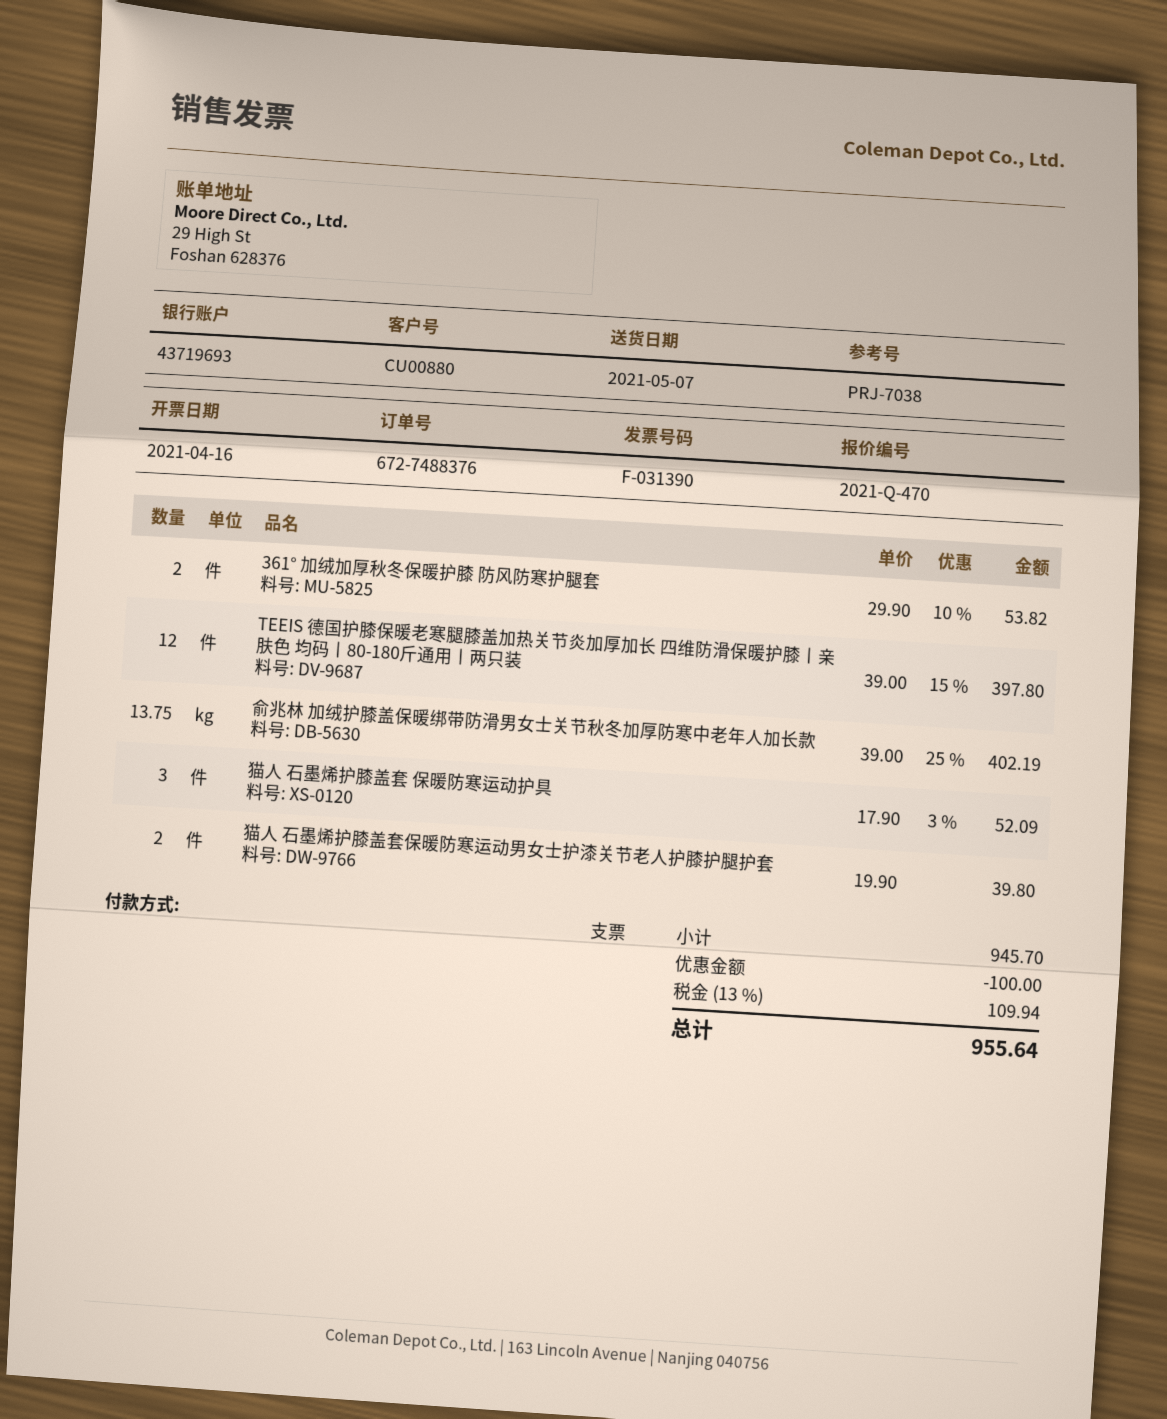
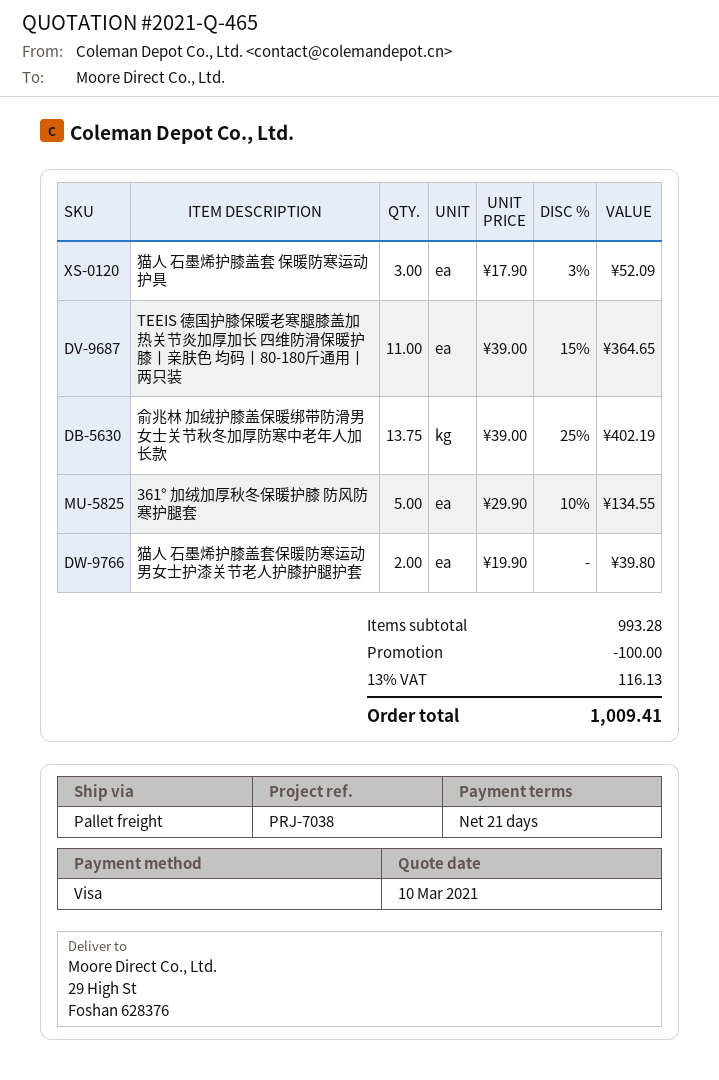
quote number: 2021-Q-470 -> 2021-Q-465
payment method: cheque -> Visa
361° 加绒加厚秋冬保暖护膝 防风防寒护腿套: 2 x 29.90 - 10% = 53.82 -> 5 x 29.90 - 10% = 134.55
TEEIS 德国护膝保暖老寒腿膝盖加热关节炎加厚加长 四维防滑保暖护膝丨亲肤色 均码丨80-180斤通用丨两只装: 12 x 39.00 - 15% = 397.80 -> 11 x 39.00 - 15% = 364.65
subtotal: 945.70 -> 993.28
tax: 13% = 109.94 -> 13% = 116.13
total: 955.64 -> 1009.41

